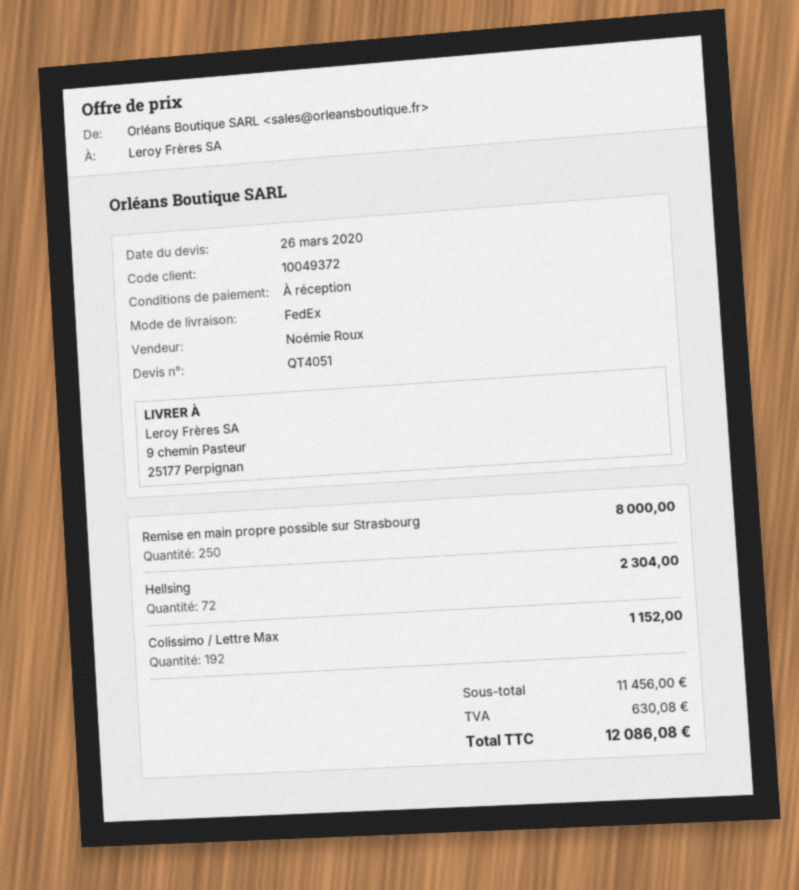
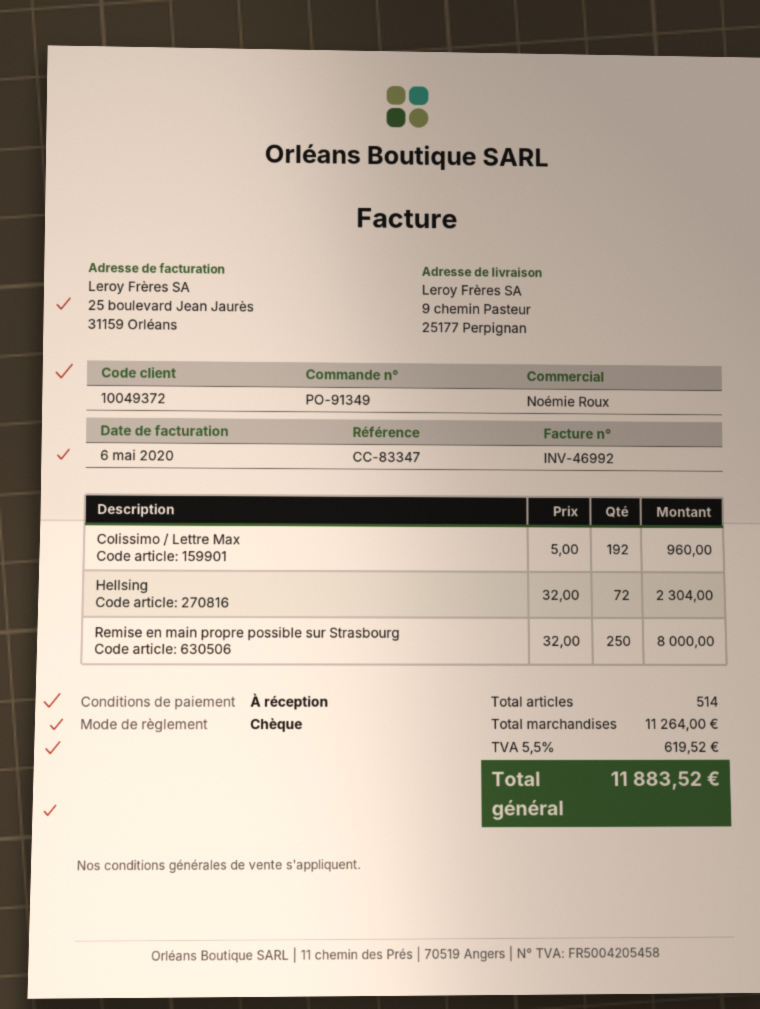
Colissimo / Lettre Max: 192 for 1152.00 -> 192 for 960.00
subtotal: 11456.00 -> 11264.00
tax: 630.08 -> 619.52
total: 12086.08 -> 11883.52

